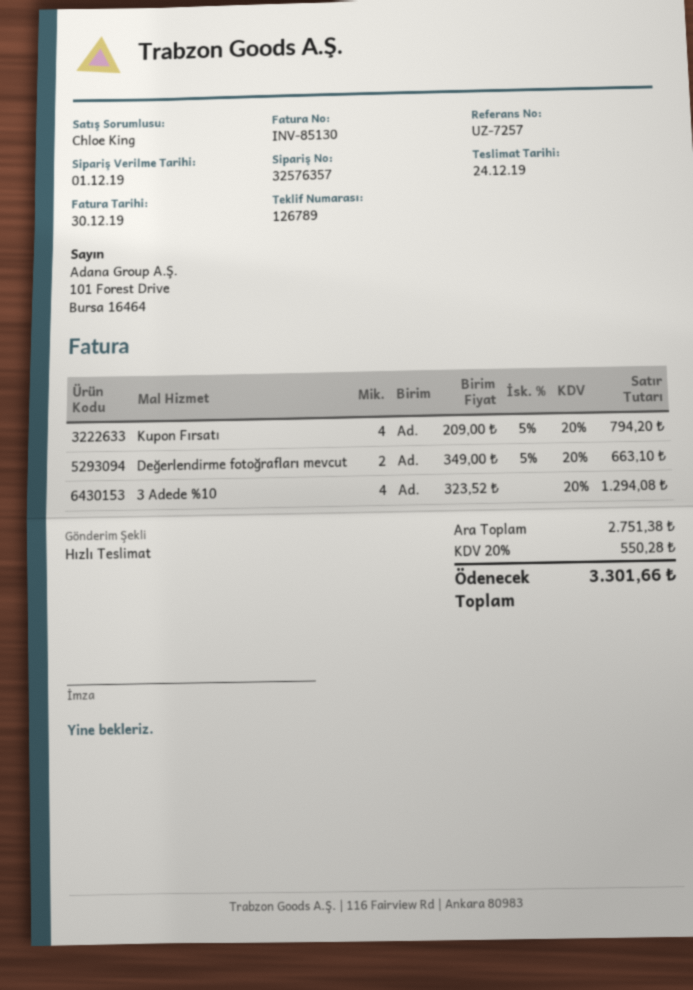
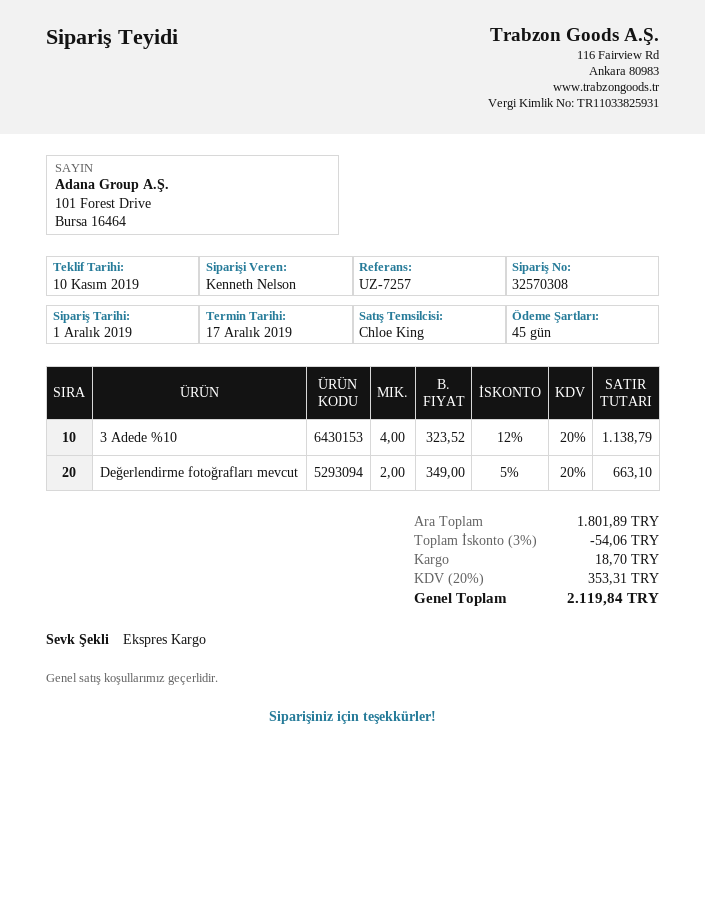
order number: 32576357 -> 32570308
delivery date: 2019-12-24 -> 2019-12-17
Kupon Fırsatı: 4 x 209.00 - 5% = 794.20 -> none
3 Adede %10: 4 x 323.52 = 1294.08 -> 4 x 323.52 - 12% = 1138.79
subtotal: 2751.38 -> 1801.89
discount: none -> 3% = 54.06
shipping: none -> 18.70
tax: 20% = 550.28 -> 20% = 353.31
total: 3301.66 -> 2119.84

